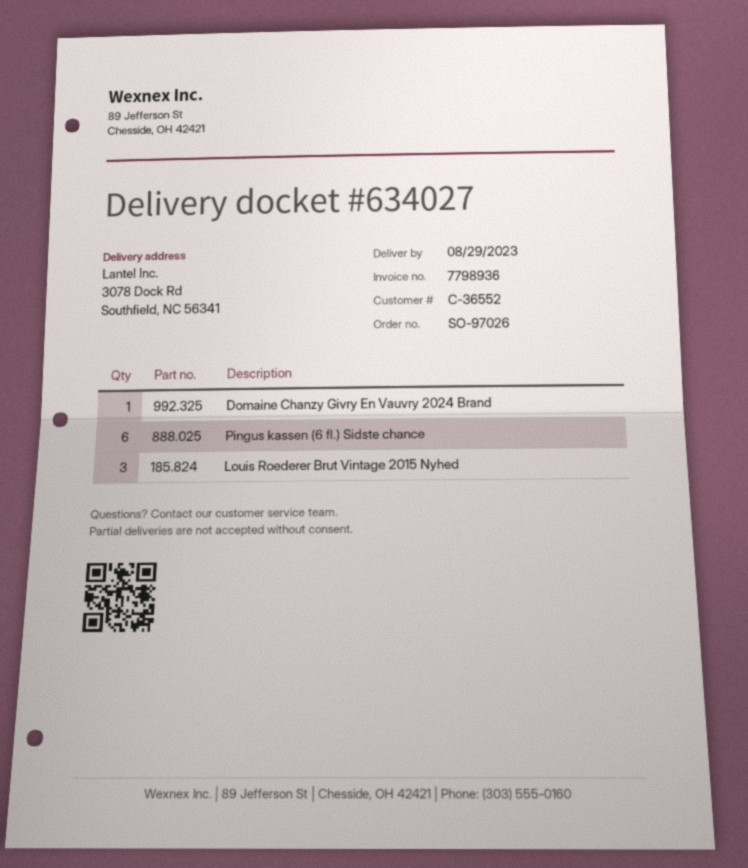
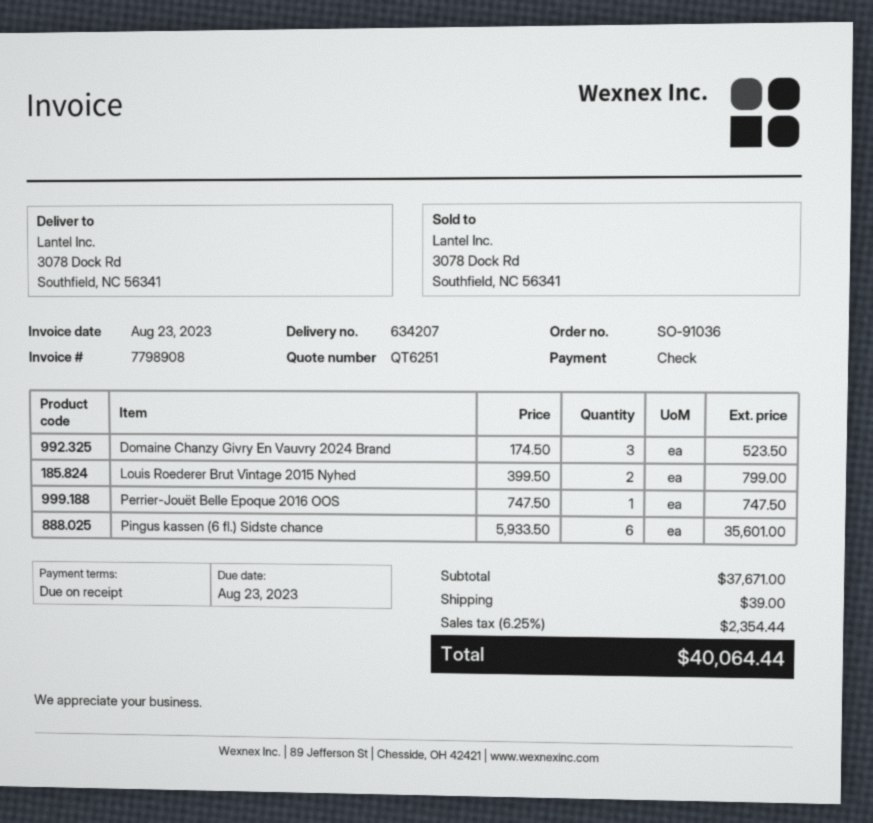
order number: SO-97026 -> SO-91036
delivery note number: 634027 -> 634207
invoice number: 7798936 -> 7798908
Domaine Chanzy Givry En Vauvry 2024 Brand: 1 -> 3
Louis Roederer Brut Vintage 2015 Nyhed: 3 -> 2
Perrier-Jouët Belle Epoque 2016 OOS: none -> 1

